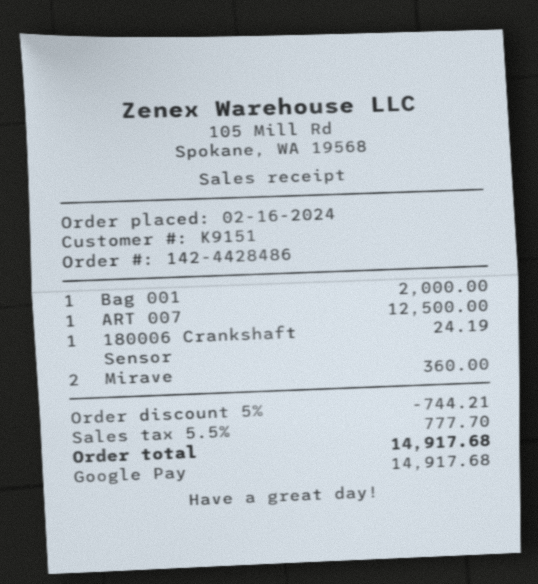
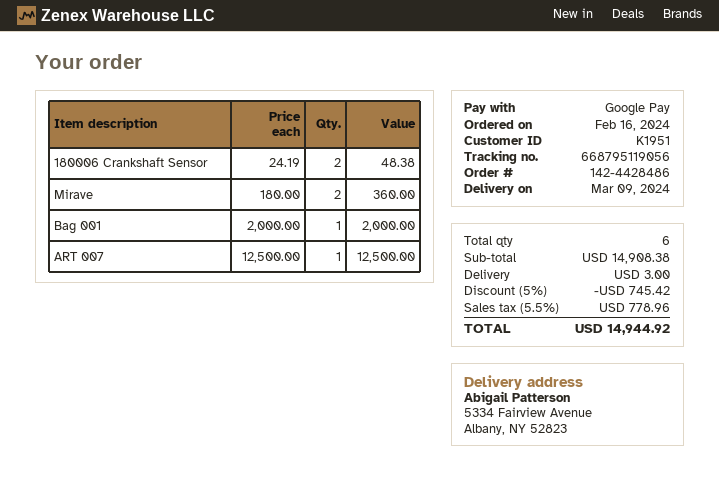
customer number: K9151 -> K1951
180006 Crankshaft Sensor: 1 for 24.19 -> 2 for 48.38
discount: 5% = 744.21 -> 5% = 745.42
shipping: none -> 3.00
tax: 5.5% = 777.70 -> 5.5% = 778.96
total: 14917.68 -> 14944.92

